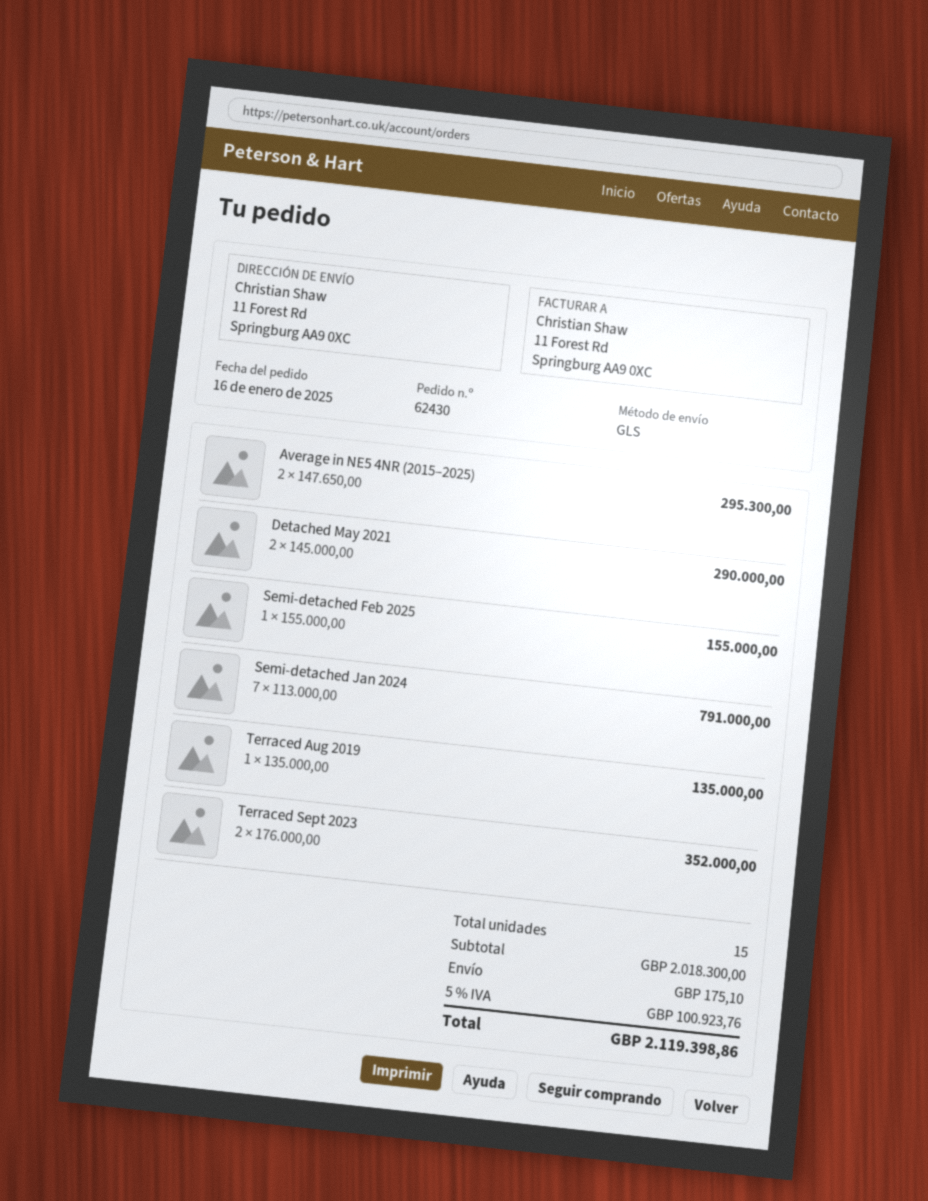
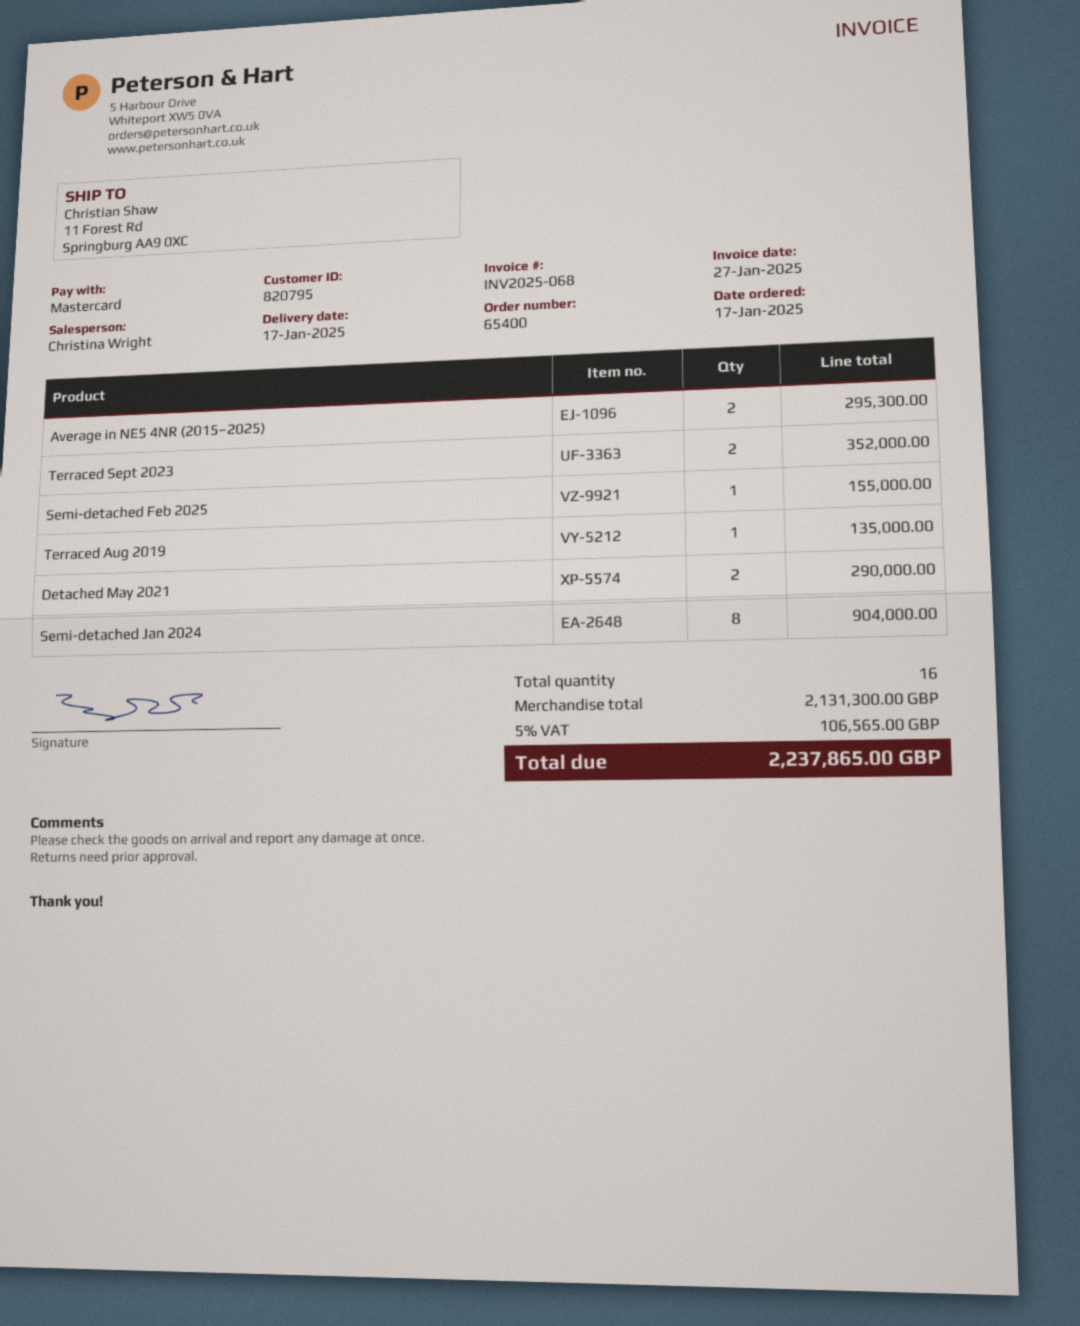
order number: 62430 -> 65400
order date: 2025-01-16 -> 2025-01-17
Semi-detached Jan 2024: 7 for 791000.00 -> 8 for 904000.00
total quantity: 15 -> 16
subtotal: 2018300.00 -> 2131300.00
shipping: 175.10 -> none
tax: 5% = 100923.76 -> 5% = 106565.00
total: 2119398.86 -> 2237865.00

